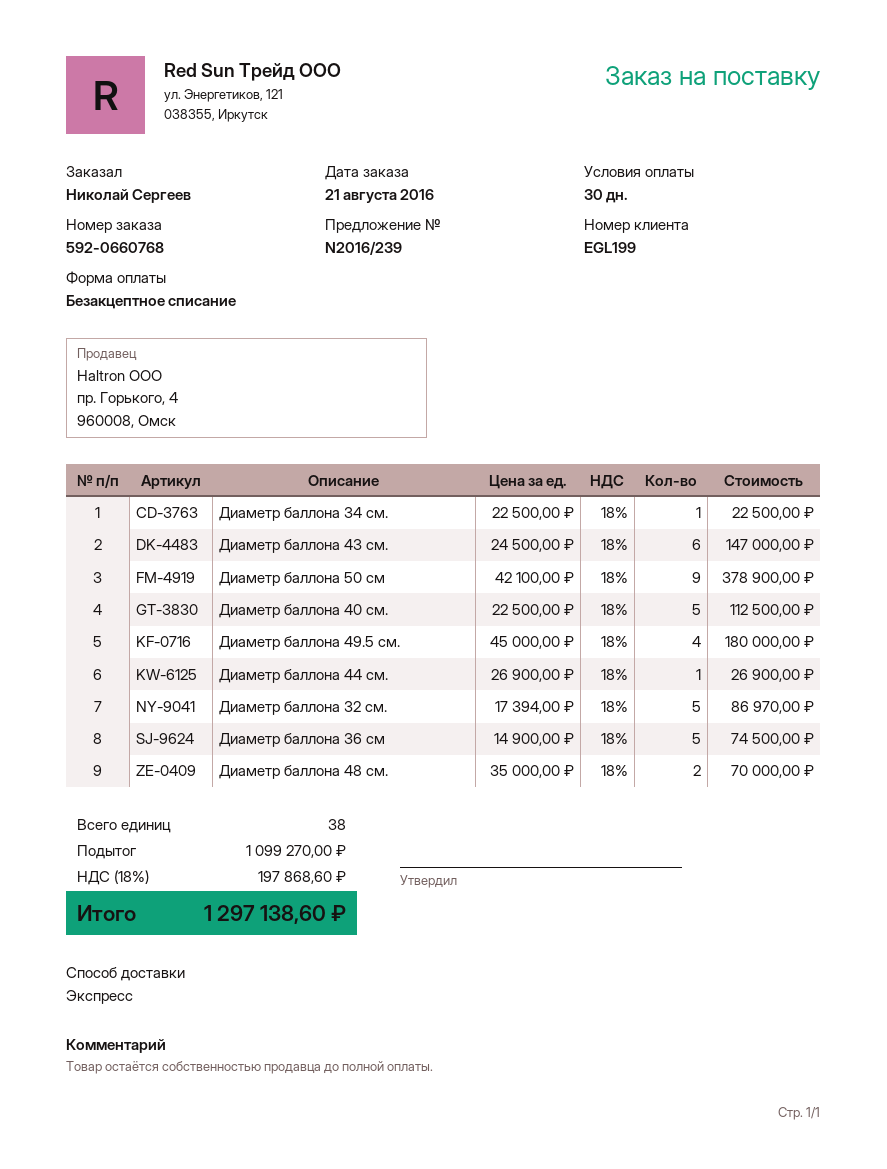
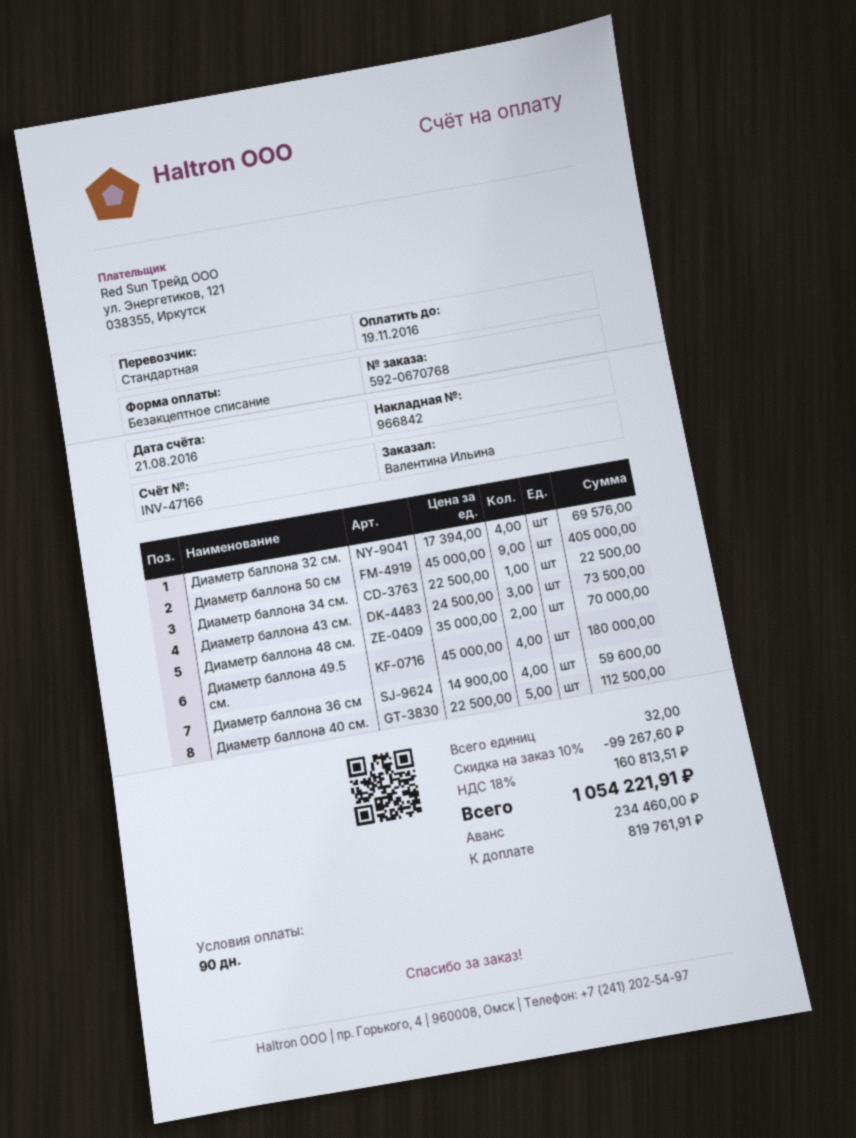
order number: 592-0660768 -> 592-0670768
payment terms: 30 days -> 90 days
ordered by: Николай Сергеев -> Валентина Ильина
shipping method: express -> standard
Диаметр баллона 43 см.: 6 x 24500.00 = 147000.00 -> 3 x 24500.00 = 73500.00
Диаметр баллона 50 см: 9 x 42100.00 = 378900.00 -> 9 x 45000.00 = 405000.00
Диаметр баллона 44 см.: 1 x 26900.00 = 26900.00 -> none
Диаметр баллона 32 см.: 5 x 17394.00 = 86970.00 -> 4 x 17394.00 = 69576.00
Диаметр баллона 36 см: 5 x 14900.00 = 74500.00 -> 4 x 14900.00 = 59600.00
total quantity: 38 -> 32
discount: none -> 10% = 99267.60
tax: 18% = 197868.60 -> 18% = 160813.51
total: 1297138.60 -> 1054221.91

